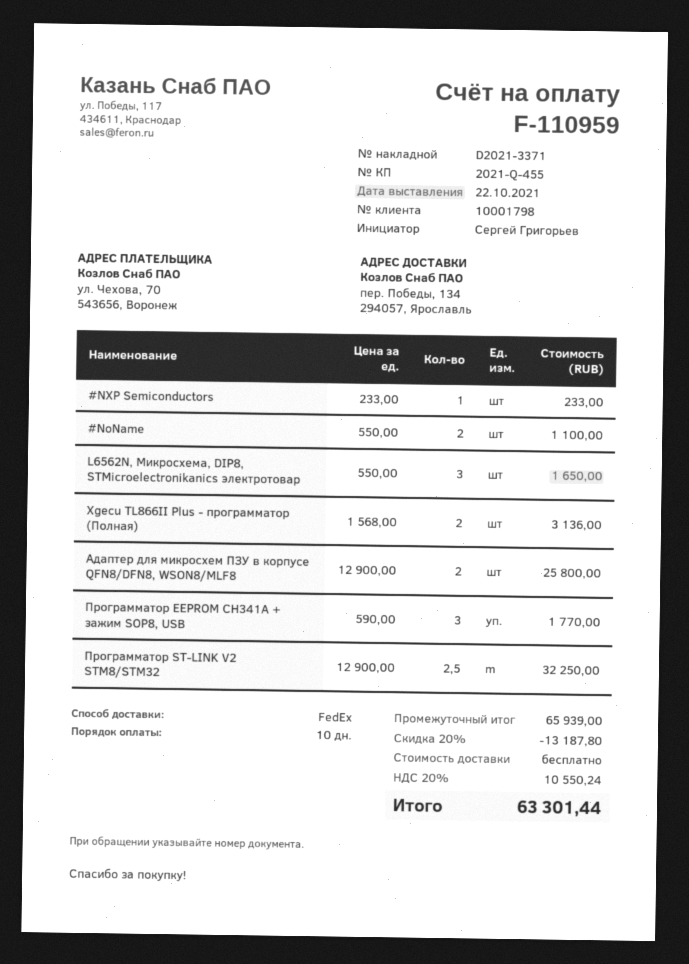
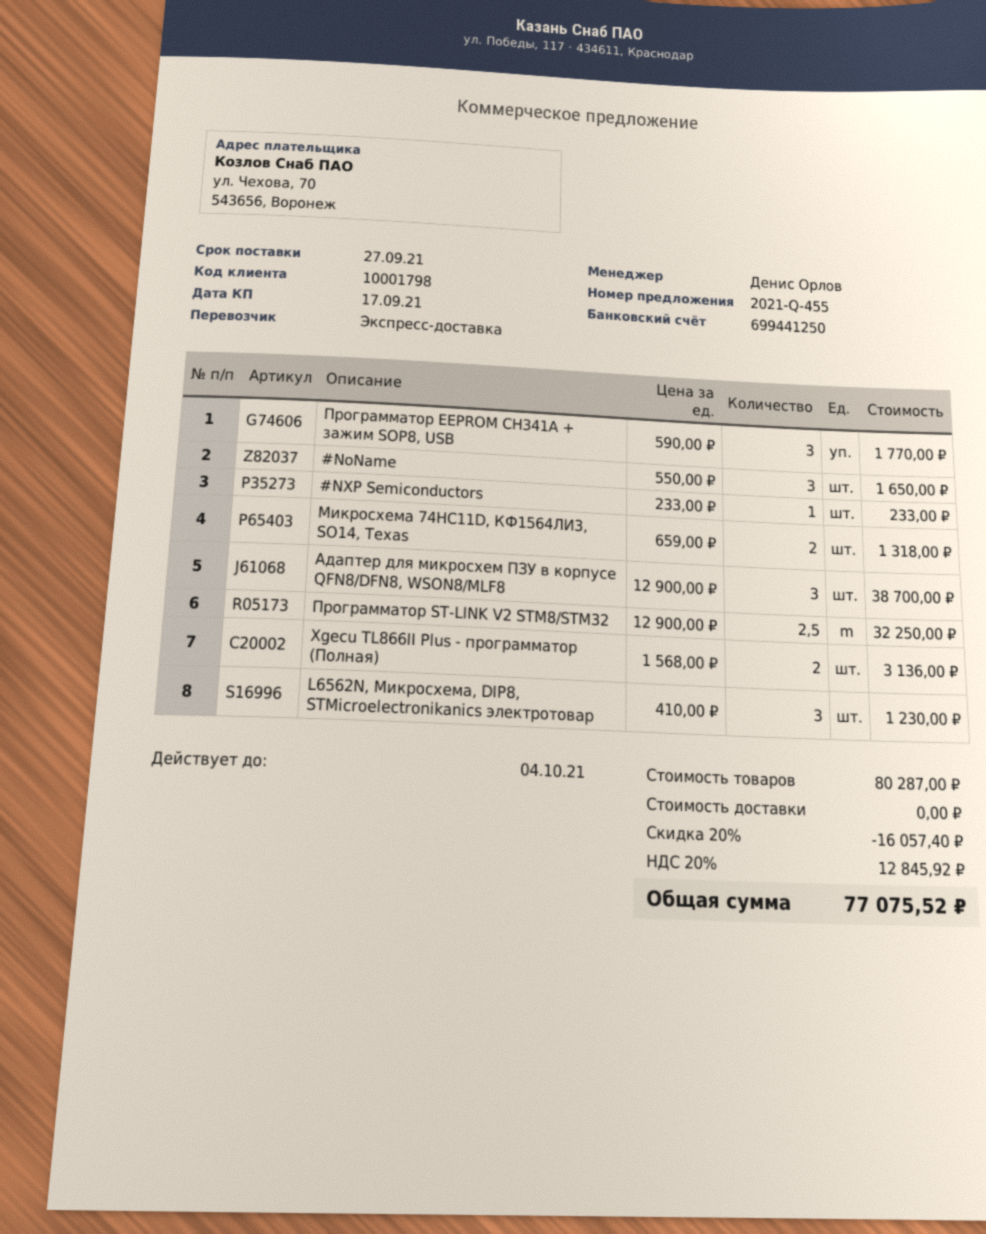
shipping method: FedEx -> express
#NoName: 2 x 550.00 = 1100.00 -> 3 x 550.00 = 1650.00
L6562N, Микросхема, DIP8, STMicroelectronikanics электротовар: 3 x 550.00 = 1650.00 -> 3 x 410.00 = 1230.00
Адаптер для микросхем ПЗУ в корпусе QFN8/DFN8, WSON8/MLF8: 2 x 12900.00 = 25800.00 -> 3 x 12900.00 = 38700.00
Микросхема 74HC11D, КФ1564ЛИ3, SO14, Texas: none -> 2 x 659.00 = 1318.00
subtotal: 65939.00 -> 80287.00
discount: 20% = 13187.80 -> 20% = 16057.40
tax: 20% = 10550.24 -> 20% = 12845.92
total: 63301.44 -> 77075.52

